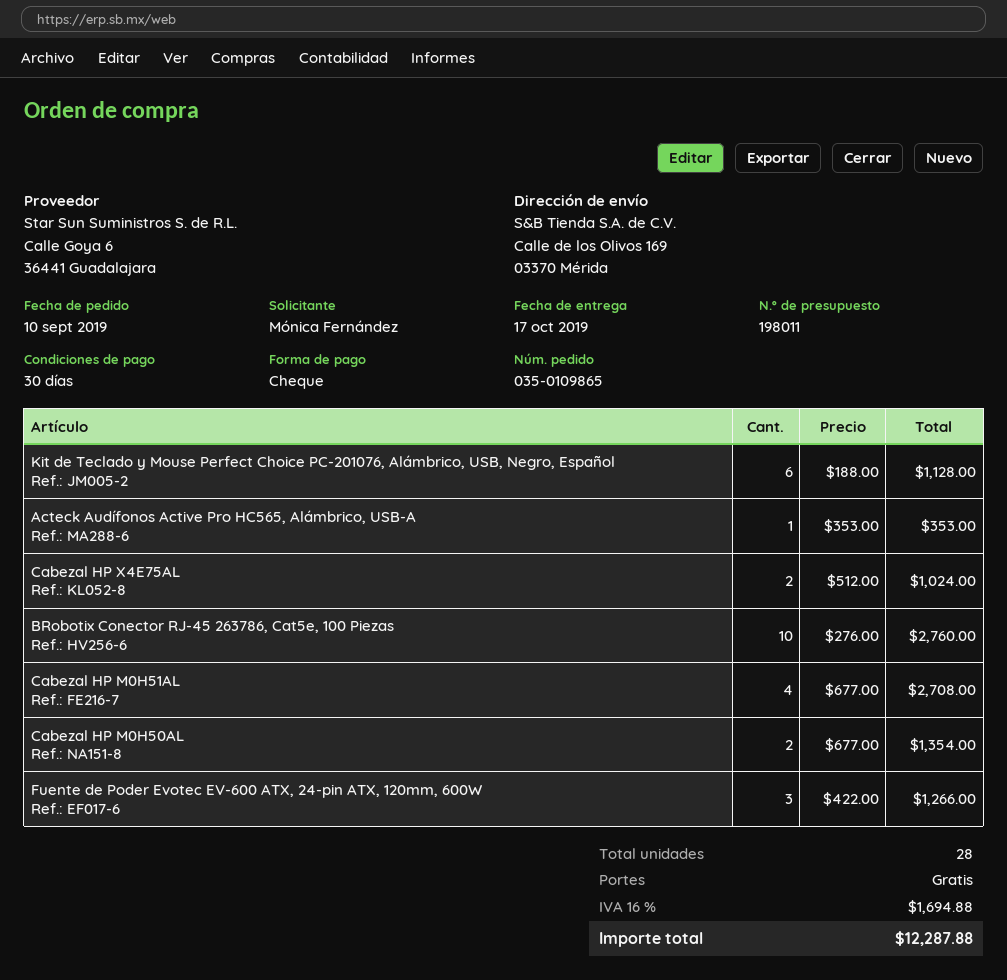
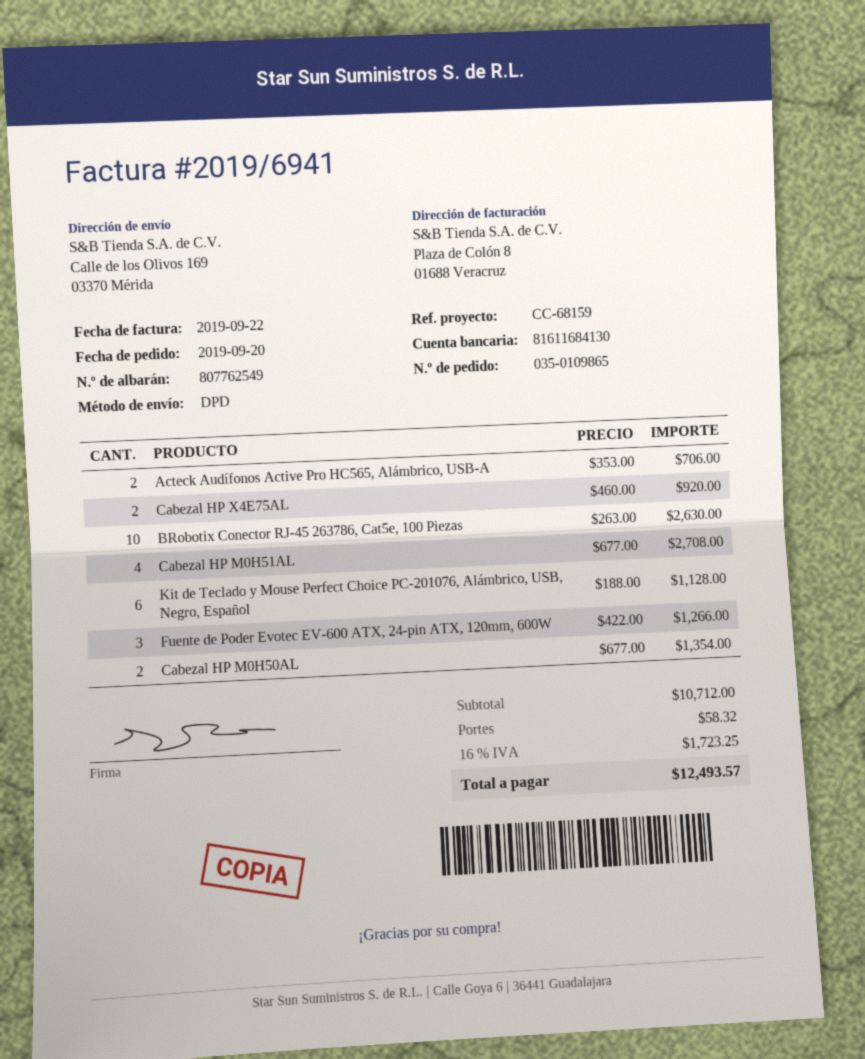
order date: 2019-09-10 -> 2019-09-20
Acteck Audífonos Active Pro HC565, Alámbrico, USB-A: 1 x 353.00 = 353.00 -> 2 x 353.00 = 706.00
Cabezal HP X4E75AL: 2 x 512.00 = 1024.00 -> 2 x 460.00 = 920.00
BRobotix Conector RJ-45 263786, Cat5e, 100 Piezas: 10 x 276.00 = 2760.00 -> 10 x 263.00 = 2630.00
shipping: 0.00 -> 58.32
tax: 16% = 1694.88 -> 16% = 1723.25
total: 12287.88 -> 12493.57

